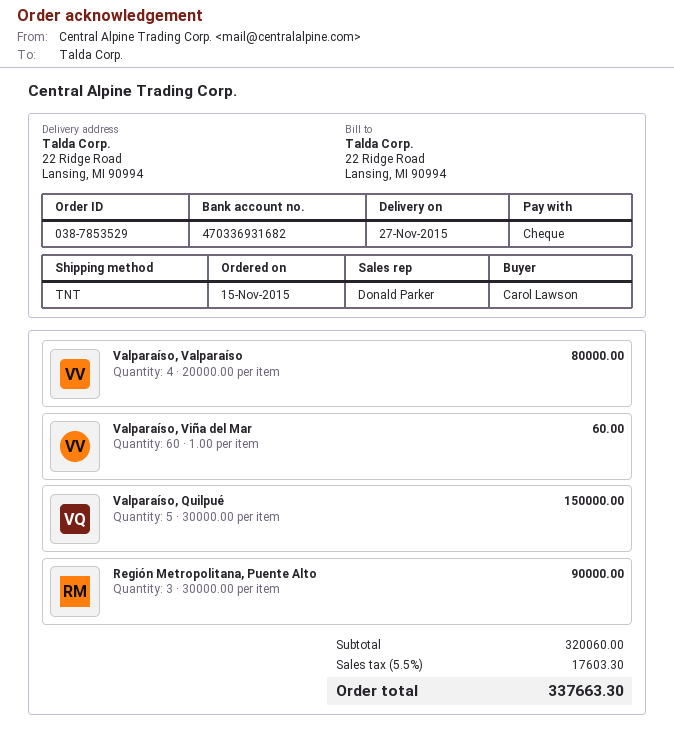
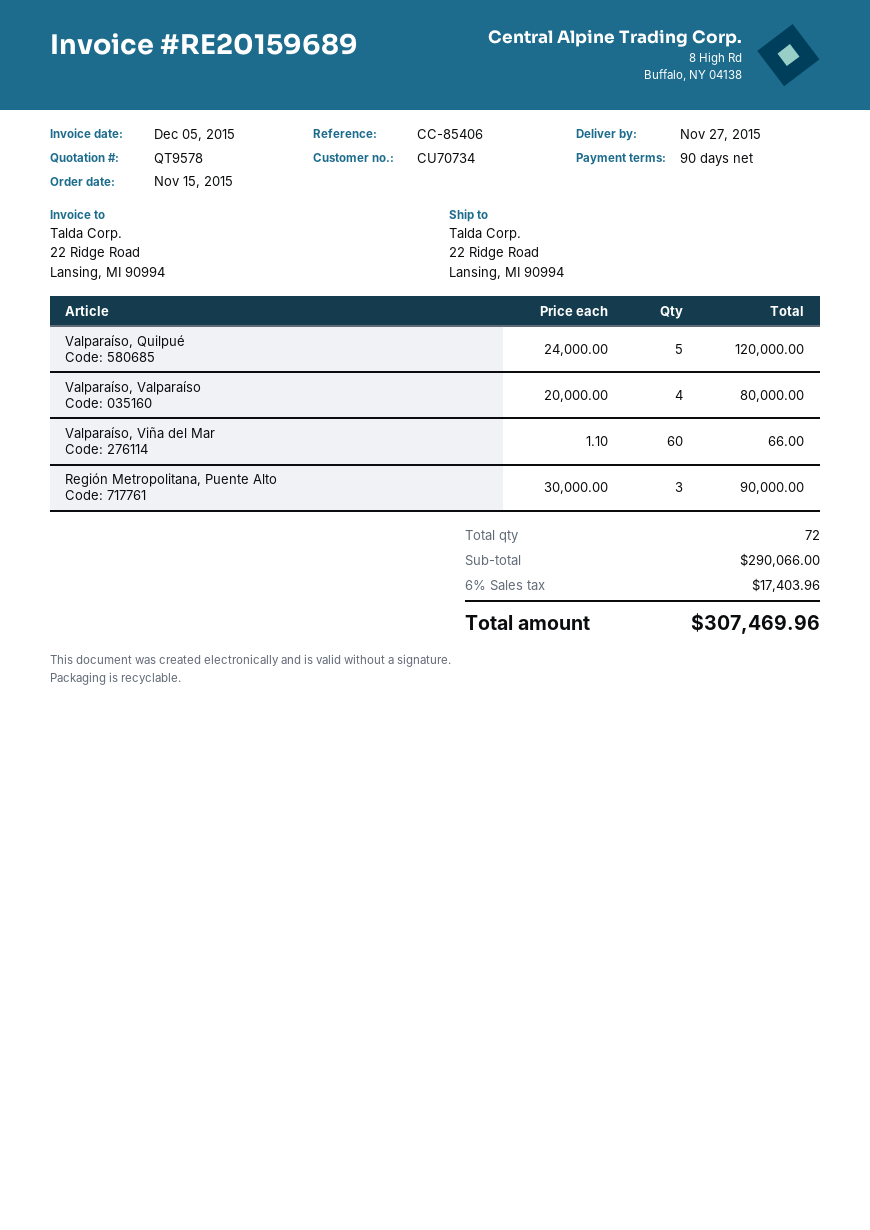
Valparaíso, Viña del Mar: 60 x 1.00 = 60.00 -> 60 x 1.10 = 66.00
Valparaíso, Quilpué: 5 x 30000.00 = 150000.00 -> 5 x 24000.00 = 120000.00
subtotal: 320060.00 -> 290066.00
tax: 5.5% = 17603.30 -> 6% = 17403.96
total: 337663.30 -> 307469.96

